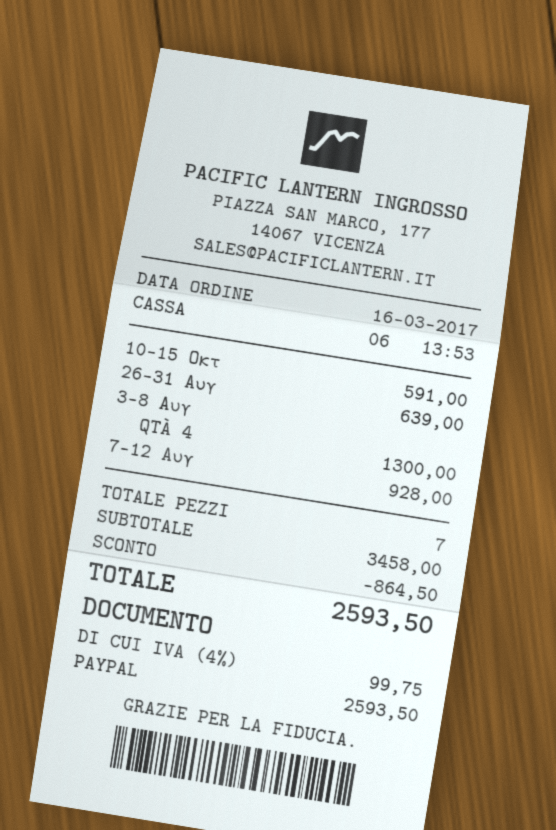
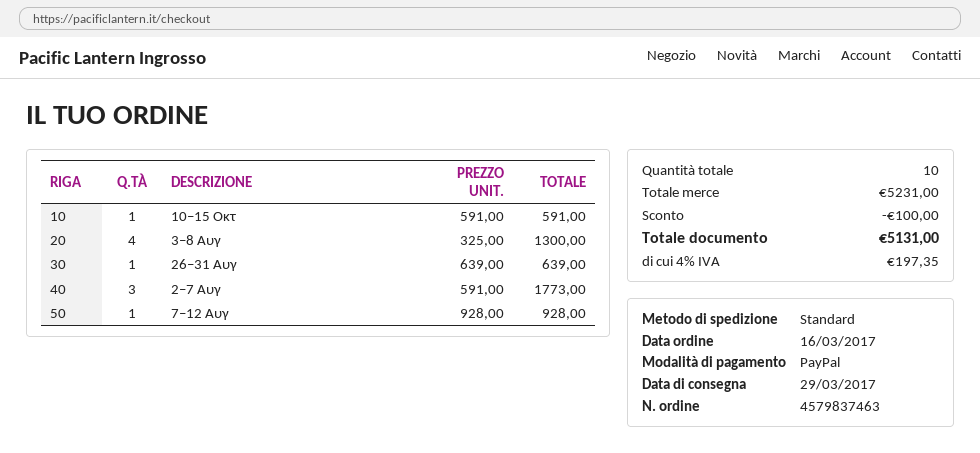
2–7 Αυγ: none -> 3 for 1773.00
total quantity: 7 -> 10
subtotal: 3458.00 -> 5231.00
discount: 864.50 -> 100.00
tax: 4% = 99.75 -> 4% = 197.35
total: 2593.50 -> 5131.00

